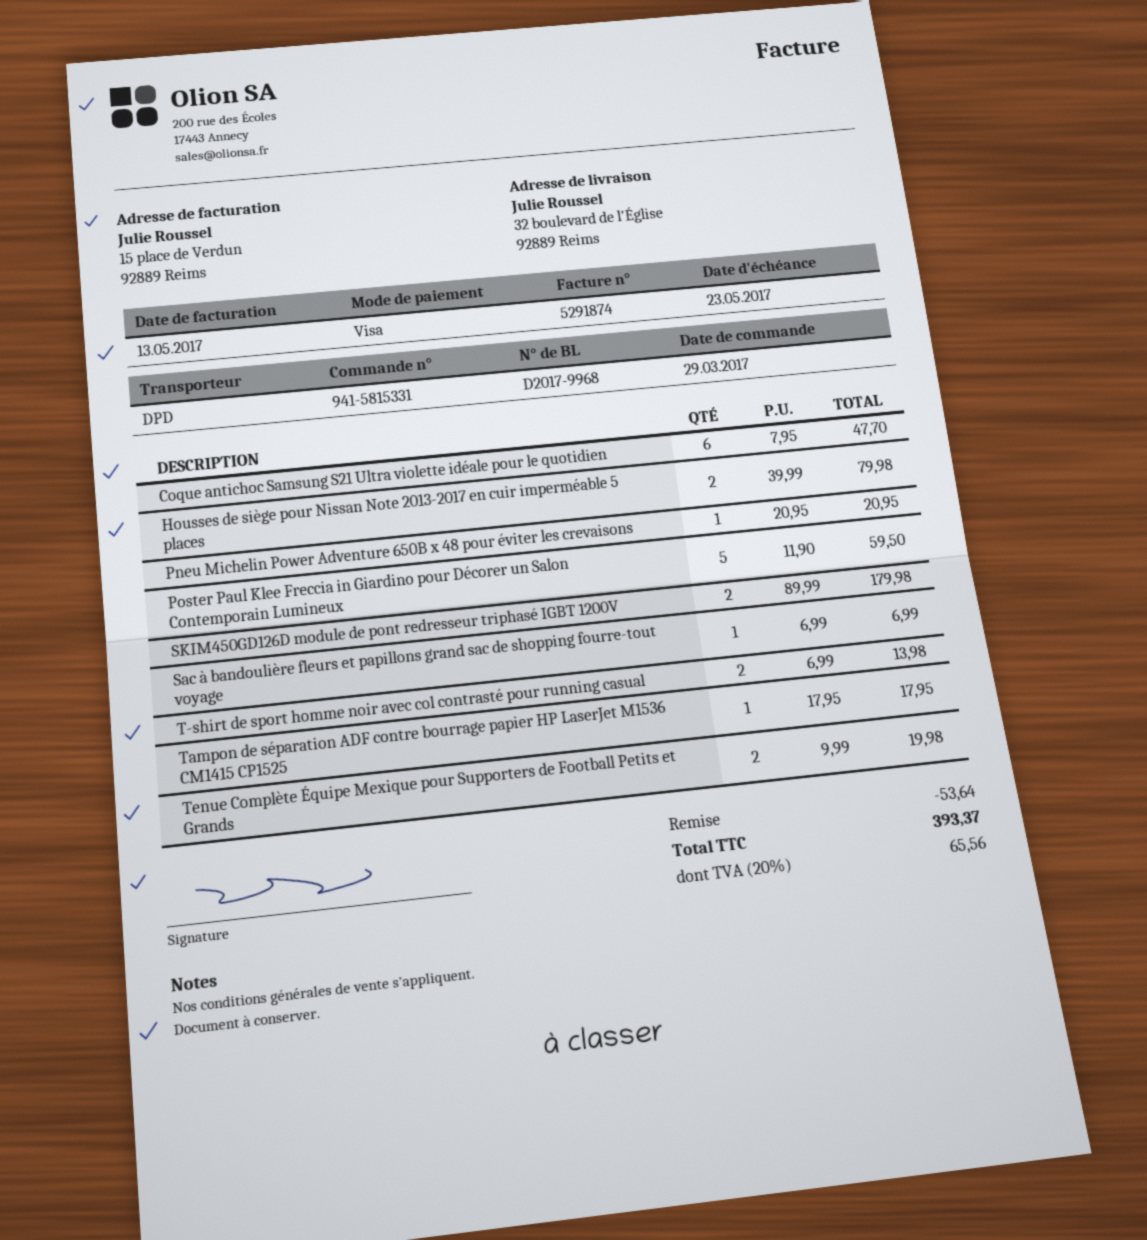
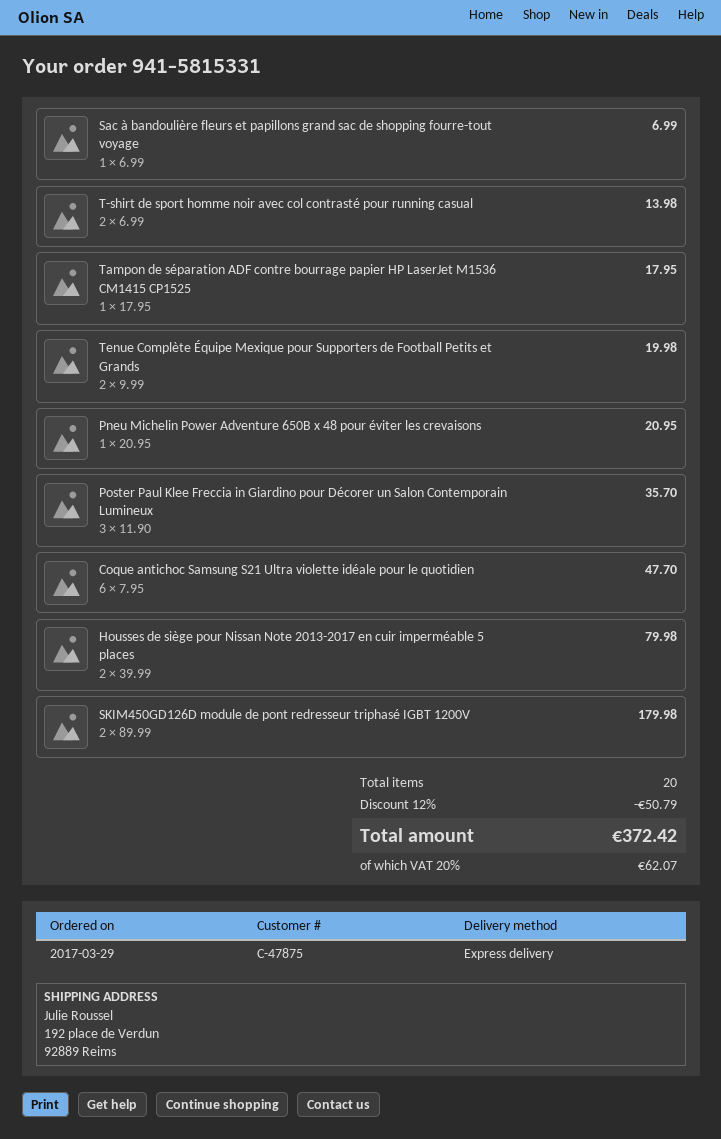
shipping method: DPD -> express
ship to: 32 boulevard de l'Église, 92889 Reims -> 192 place de Verdun, 92889 Reims
Poster Paul Klee Freccia in Giardino pour Décorer un Salon Contemporain Lumineux: 5 x 11.90 = 59.50 -> 3 x 11.90 = 35.70
discount: 53.64 -> 50.79
tax: 20% = 65.56 -> 20% = 62.07
total: 393.37 -> 372.42

